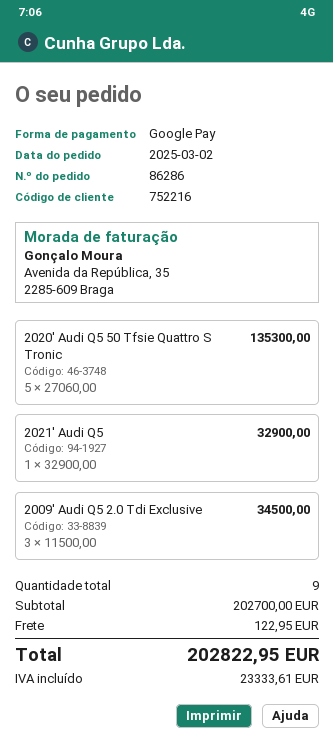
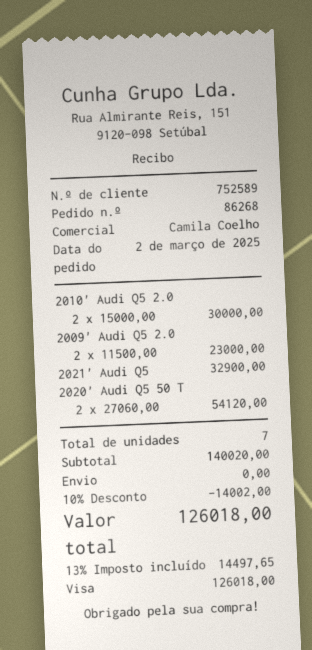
order number: 86286 -> 86268
customer number: 752216 -> 752589
payment method: Google Pay -> Visa
2020' Audi Q5 50 Tfsie Quattro S Tronic: 5 x 27060.00 = 135300.00 -> 2 x 27060.00 = 54120.00
2009' Audi Q5 2.0 Tdi Exclusive: 3 x 11500.00 = 34500.00 -> 2 x 11500.00 = 23000.00
2010' Audi Q5 2.0: none -> 2 x 15000.00 = 30000.00
total quantity: 9 -> 7
subtotal: 202700.00 -> 140020.00
discount: none -> 10% = 14002.00
shipping: 122.95 -> 0.00
tax: 23333.61 -> 14497.65
total: 202822.95 -> 126018.00

